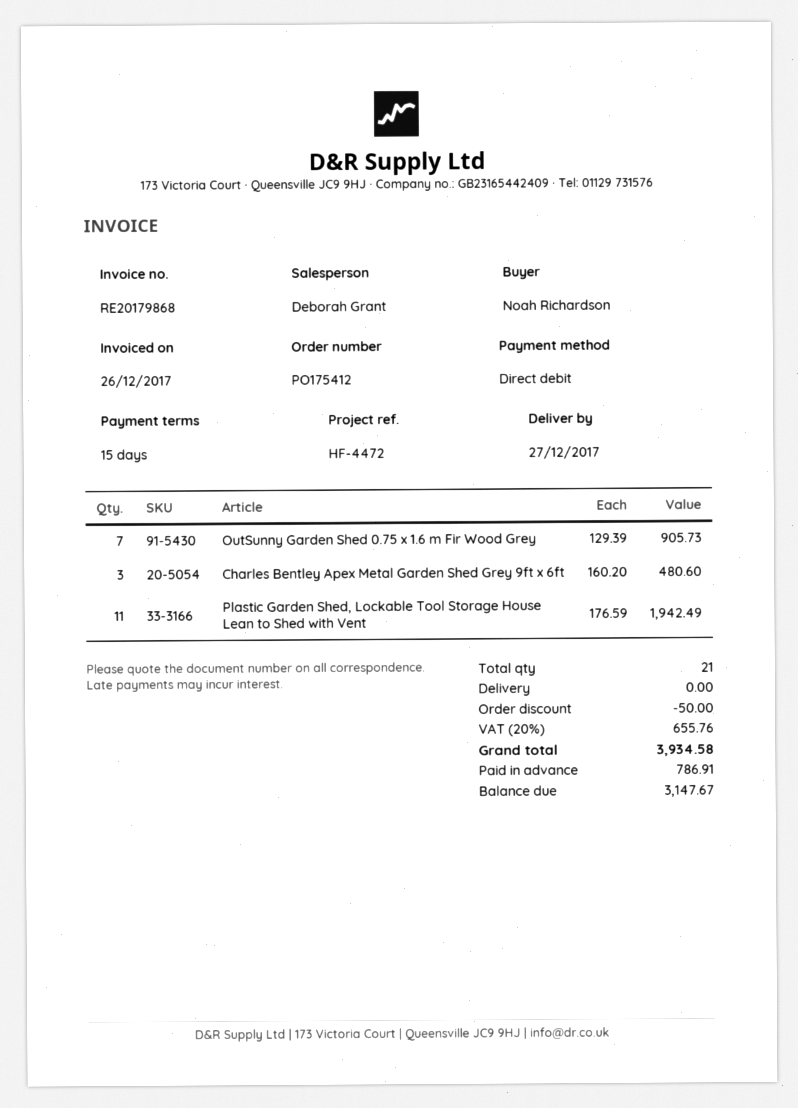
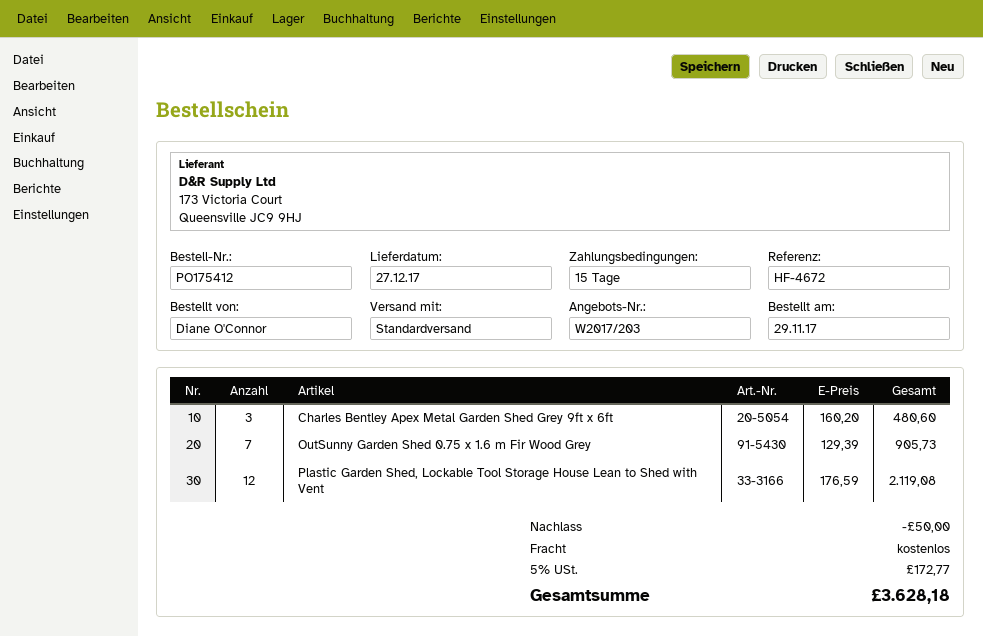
reference: HF-4472 -> HF-4672
ordered by: Noah Richardson -> Diane O'Connor
Plastic Garden Shed, Lockable Tool Storage House Lean to Shed with Vent: 11 x 176.59 = 1942.49 -> 12 x 176.59 = 2119.08
tax: 20% = 655.76 -> 5% = 172.77
total: 3934.58 -> 3628.18

